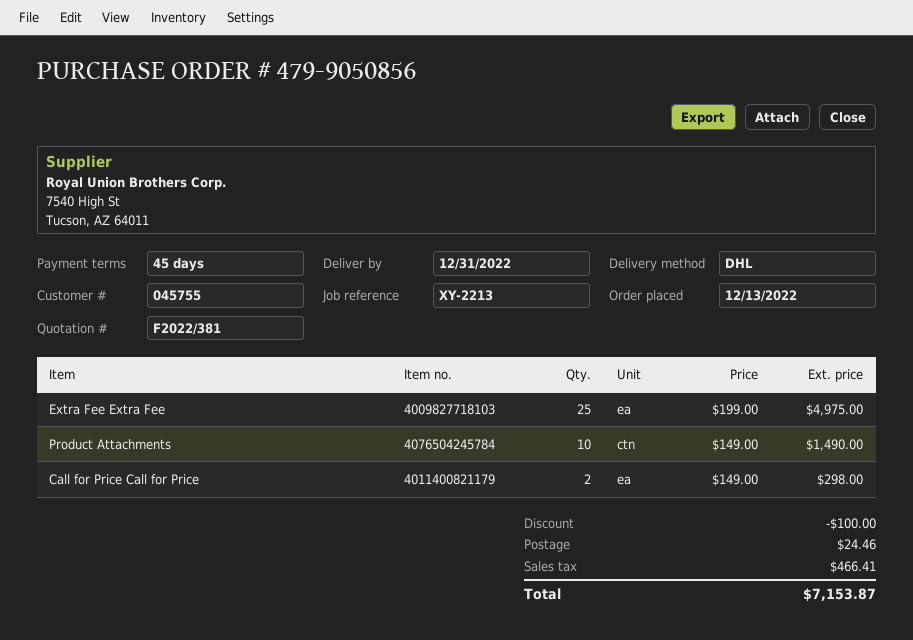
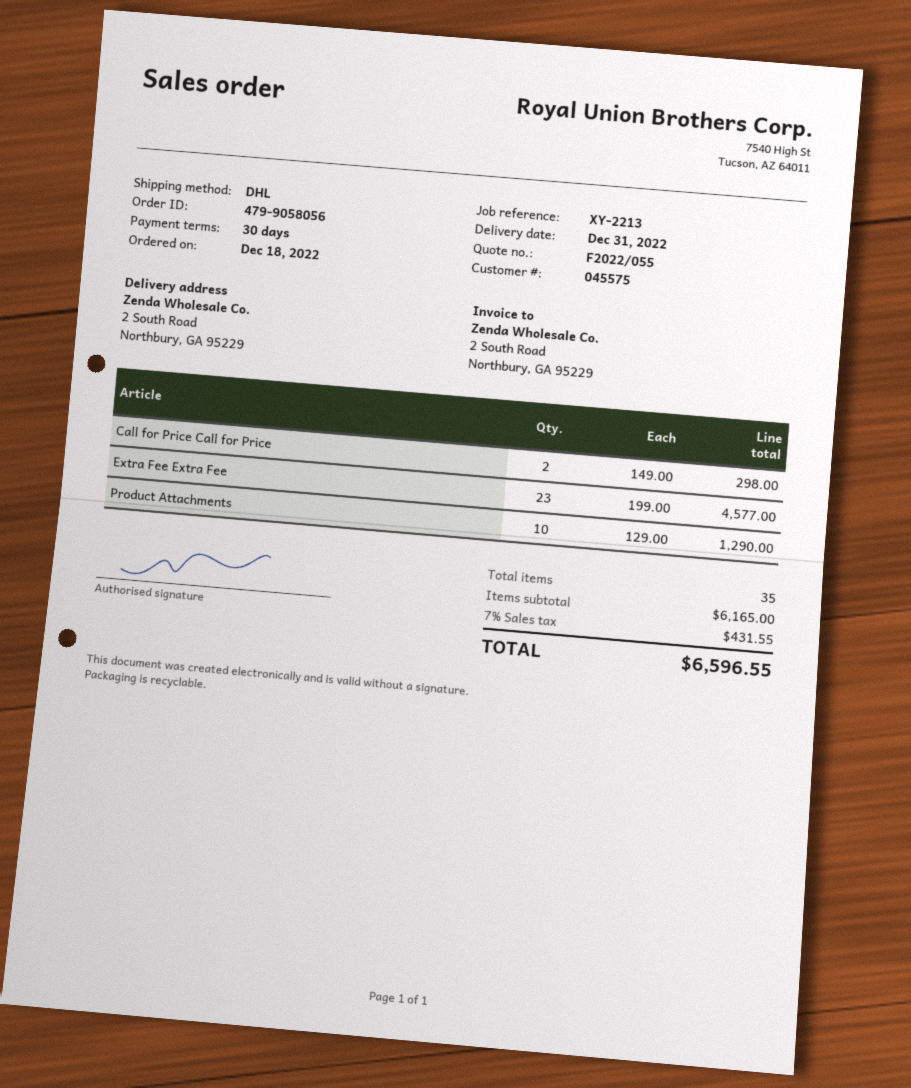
quote number: F2022/381 -> F2022/055
order number: 479-9050856 -> 479-9058056
order date: 2022-12-13 -> 2022-12-18
payment terms: 45 days -> 30 days
customer number: 045755 -> 045575
Extra Fee Extra Fee: 25 x 199.00 = 4975.00 -> 23 x 199.00 = 4577.00
Product Attachments: 10 x 149.00 = 1490.00 -> 10 x 129.00 = 1290.00
discount: 100.00 -> none
shipping: 24.46 -> none
tax: 466.41 -> 431.55
total: 7153.87 -> 6596.55

